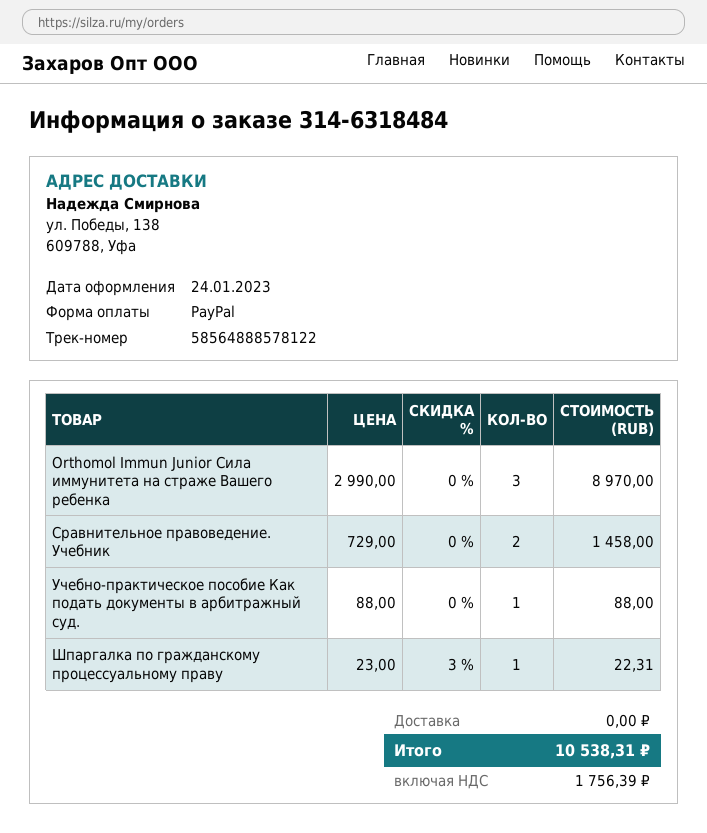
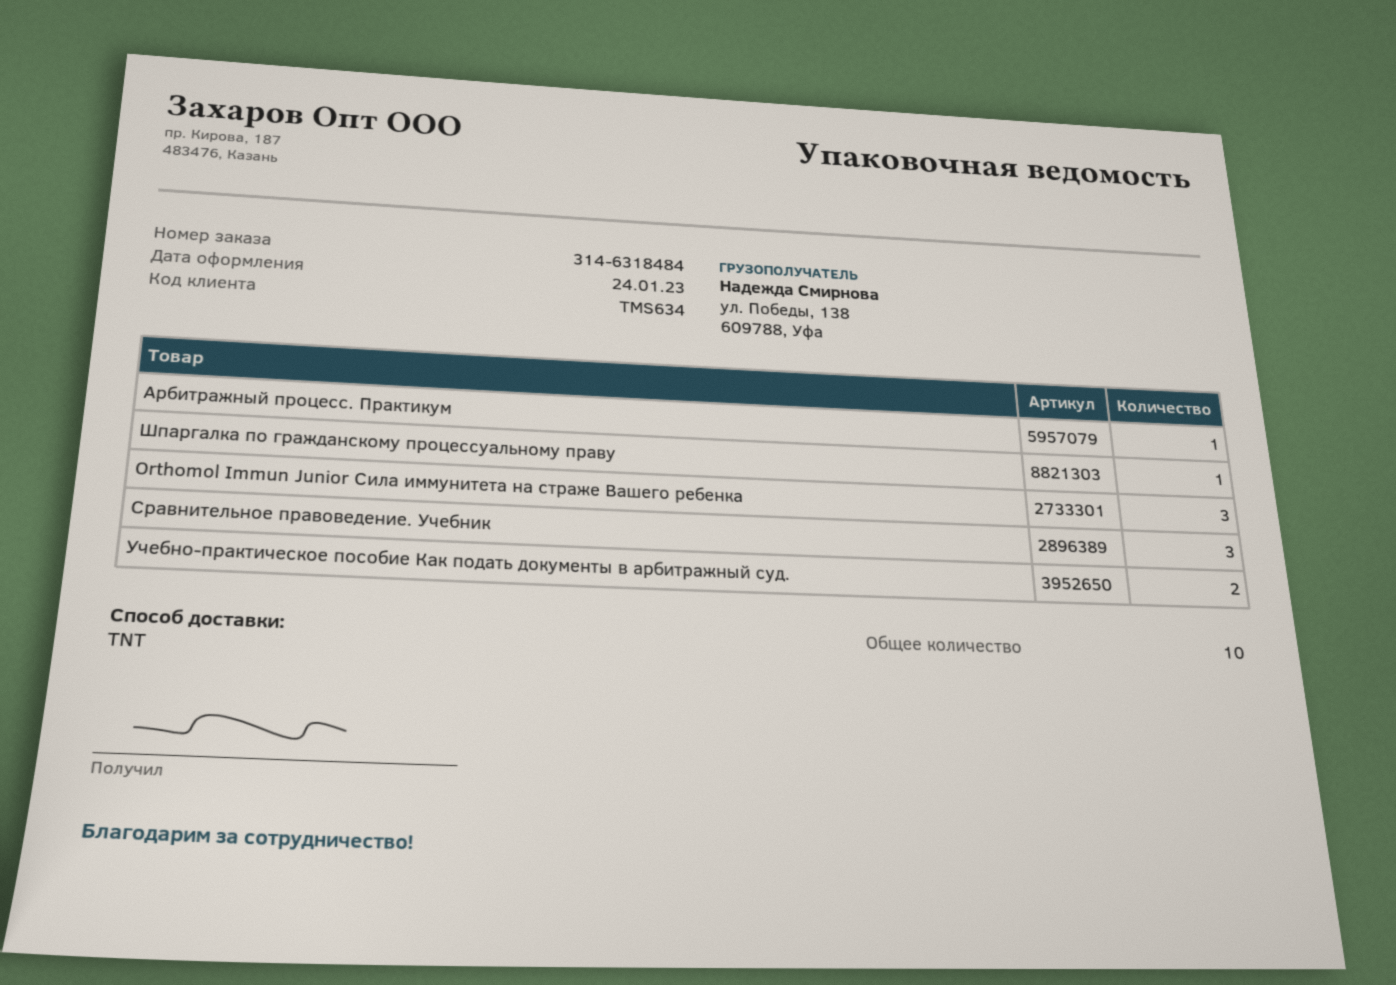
Сравнительное правоведение. Учебник: 2 -> 3
Учебно-практическое пособие Как подать документы в арбитражный суд.: 1 -> 2
Арбитражный процесс. Практикум: none -> 1

